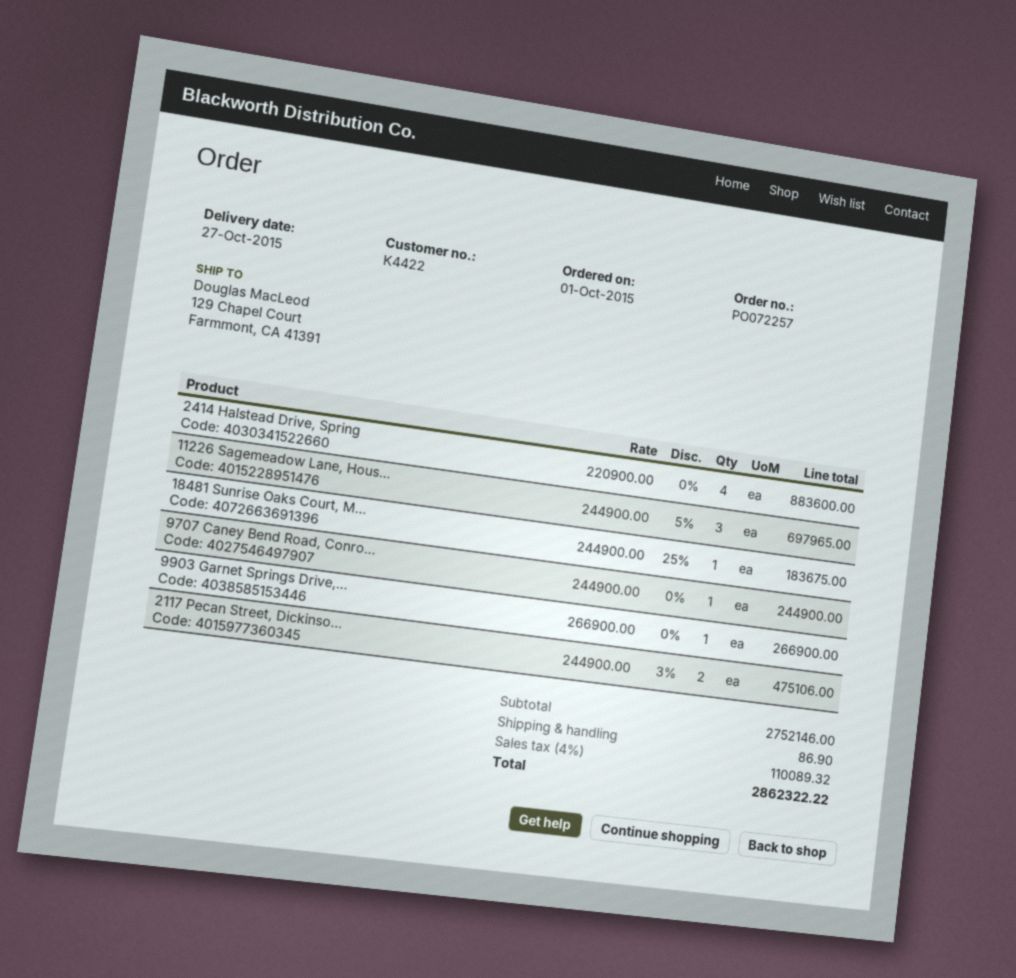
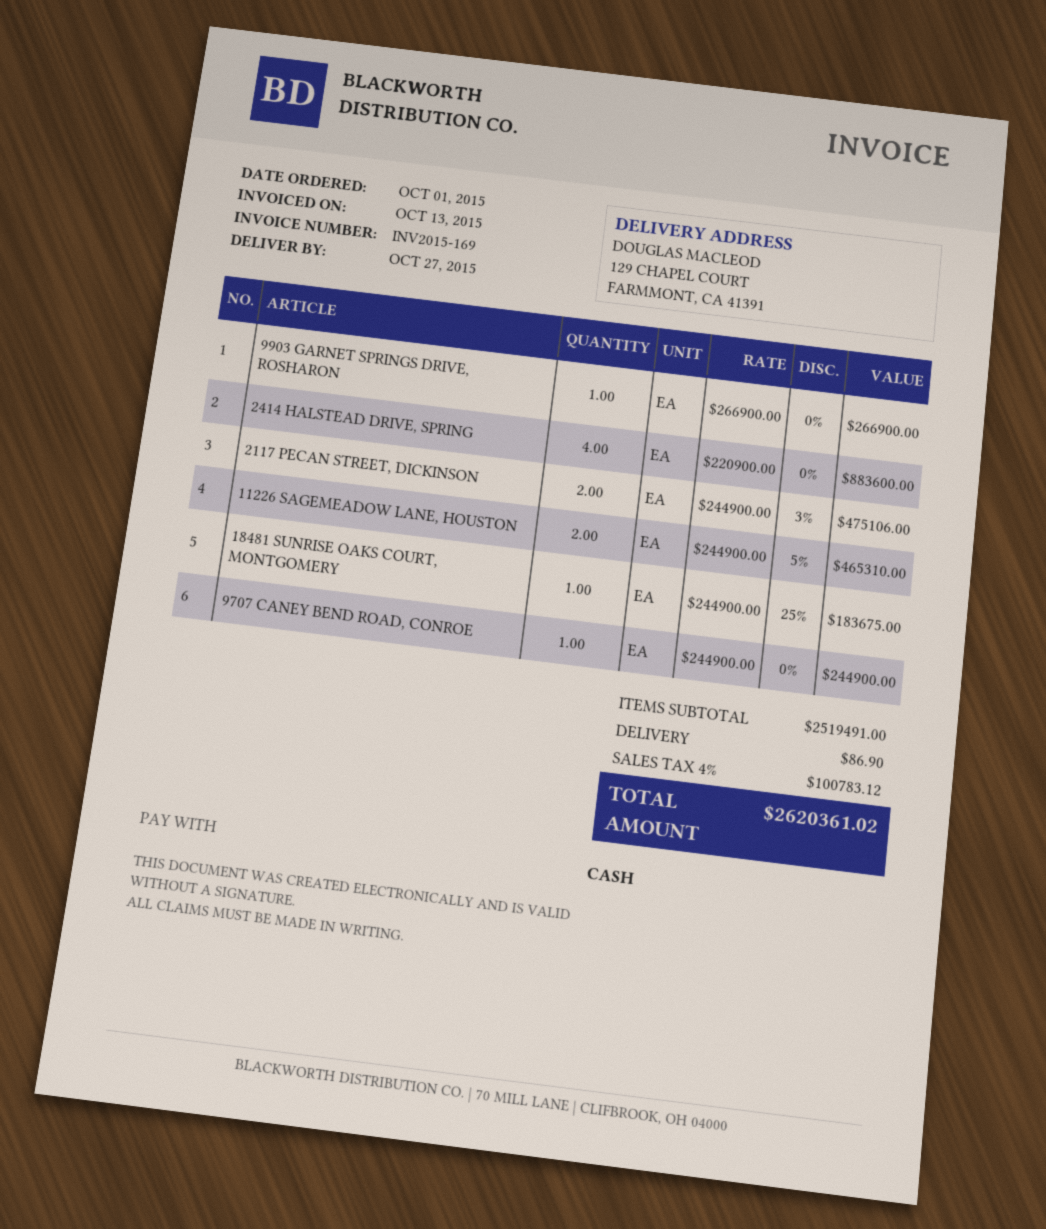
11226 Sagemeadow Lane, Hous...: 3 x 244900.00 - 5% = 697965.00 -> 2 x 244900.00 - 5% = 465310.00
subtotal: 2752146.00 -> 2519491.00
tax: 4% = 110089.32 -> 4% = 100783.12
total: 2862322.22 -> 2620361.02

